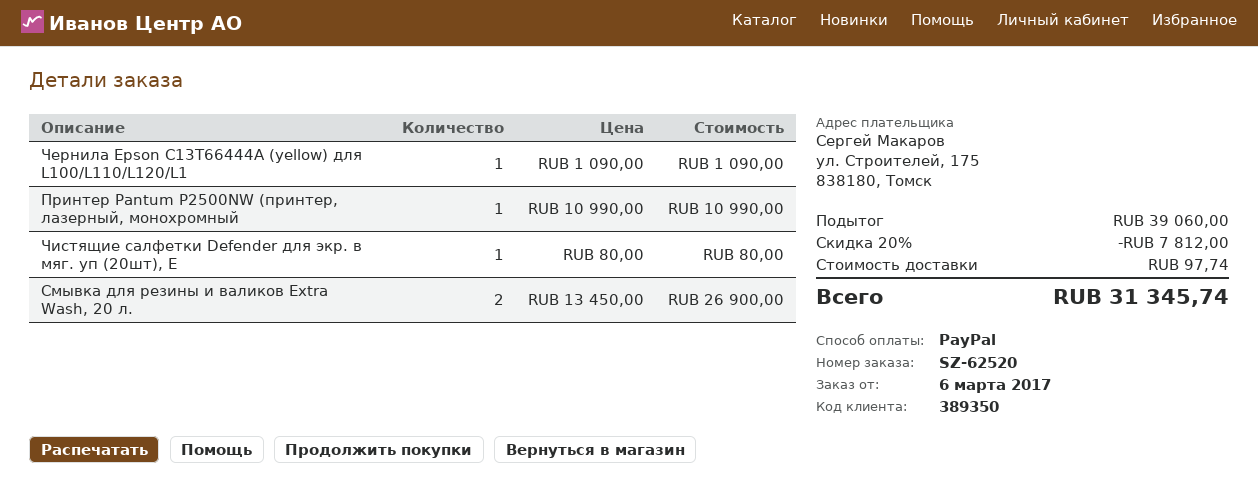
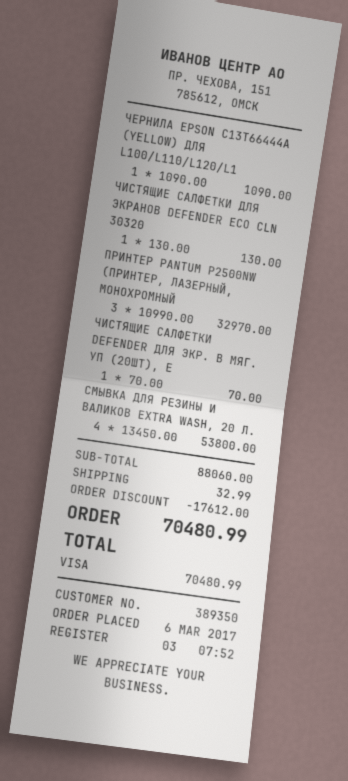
payment method: PayPal -> Visa
Принтер Pantum P2500NW (принтер, лазерный, монохромный: 1 x 10990.00 = 10990.00 -> 3 x 10990.00 = 32970.00
Чистящие салфетки Defender для экр. в мяг. уп (20шт), E: 1 x 80.00 = 80.00 -> 1 x 70.00 = 70.00
Смывка для резины и валиков Extra Wash, 20 л.: 2 x 13450.00 = 26900.00 -> 4 x 13450.00 = 53800.00
ЧИСТЯЩИЕ САЛФЕТКИ ДЛЯ ЭКРАНОВ DEFENDER ECO CLN 30320: none -> 1 x 130.00 = 130.00
subtotal: 39060.00 -> 88060.00
discount: 7812.00 -> 17612.00
shipping: 97.74 -> 32.99
total: 31345.74 -> 70480.99

